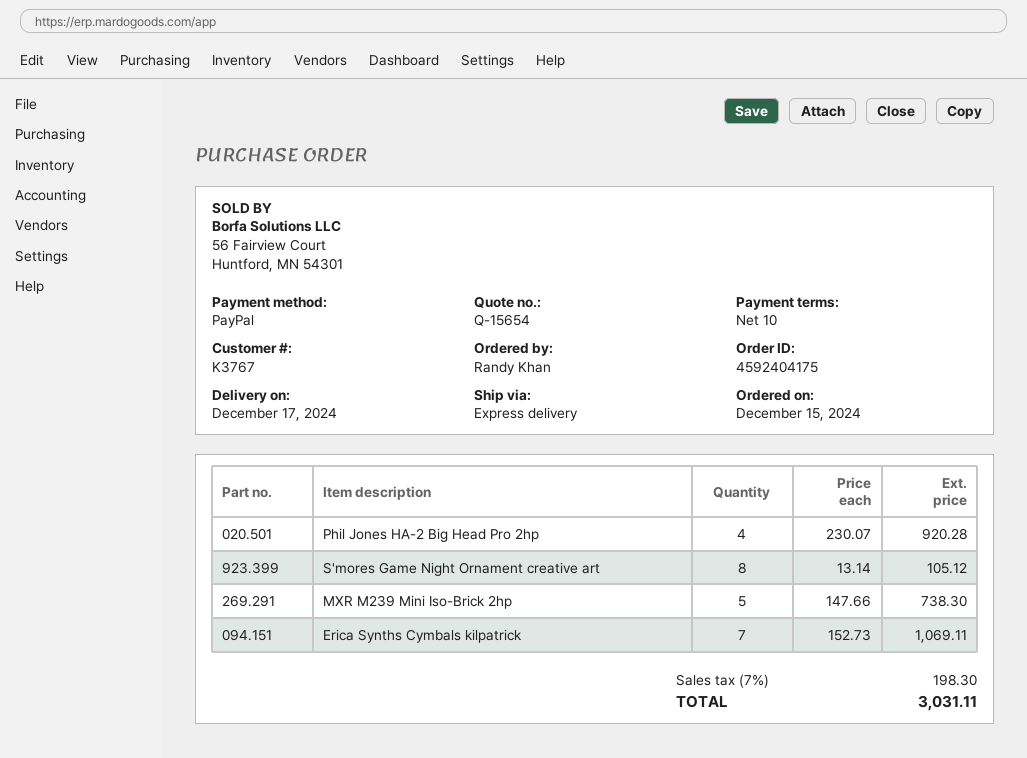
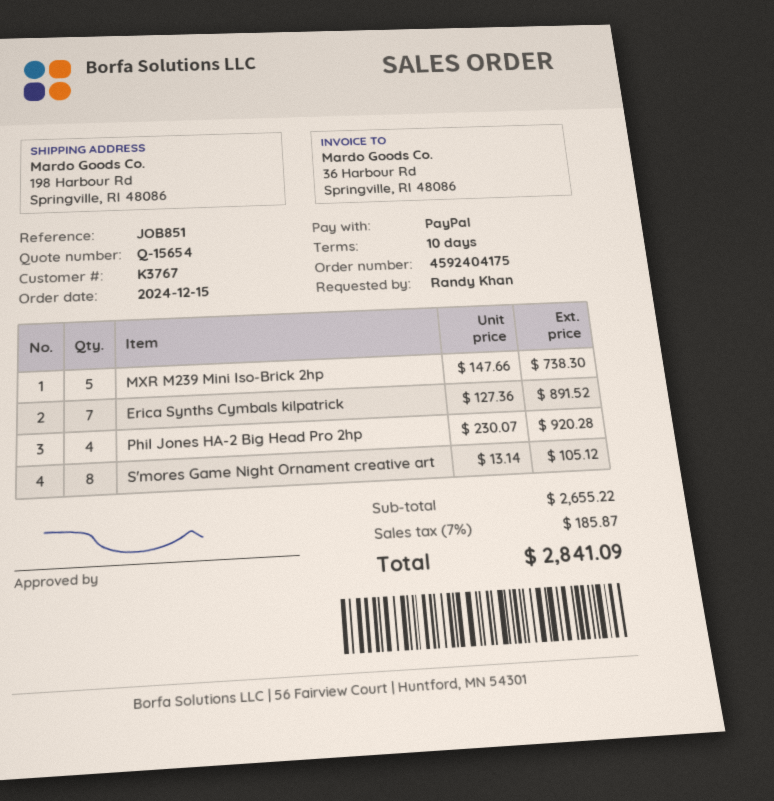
Erica Synths Cymbals kilpatrick: 7 x 152.73 = 1069.11 -> 7 x 127.36 = 891.52
tax: 7% = 198.30 -> 7% = 185.87
total: 3031.11 -> 2841.09

